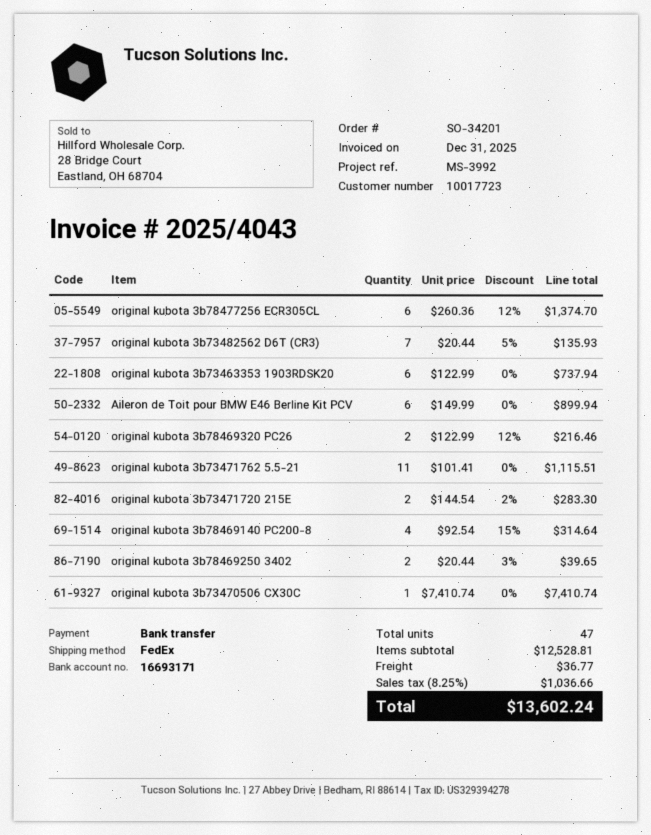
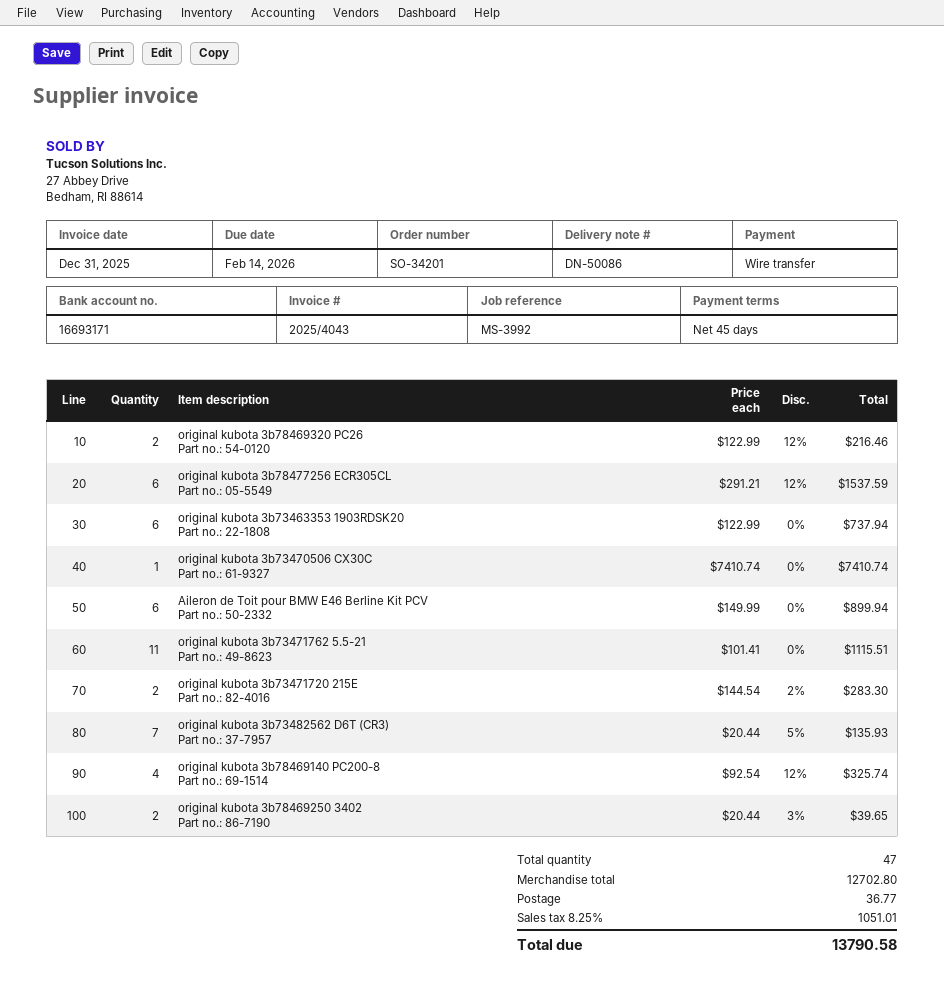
original kubota 3b78477256 ECR305CL: 6 x 260.36 - 12% = 1374.70 -> 6 x 291.21 - 12% = 1537.59
original kubota 3b78469140 PC200-8: 4 x 92.54 - 15% = 314.64 -> 4 x 92.54 - 12% = 325.74
subtotal: 12528.81 -> 12702.80
tax: 8.25% = 1036.66 -> 8.25% = 1051.01
total: 13602.24 -> 13790.58

